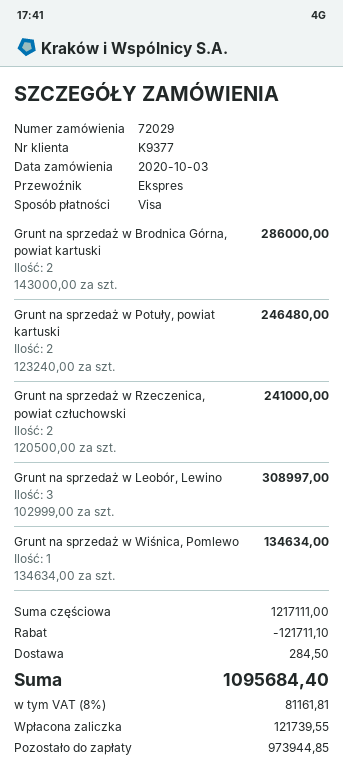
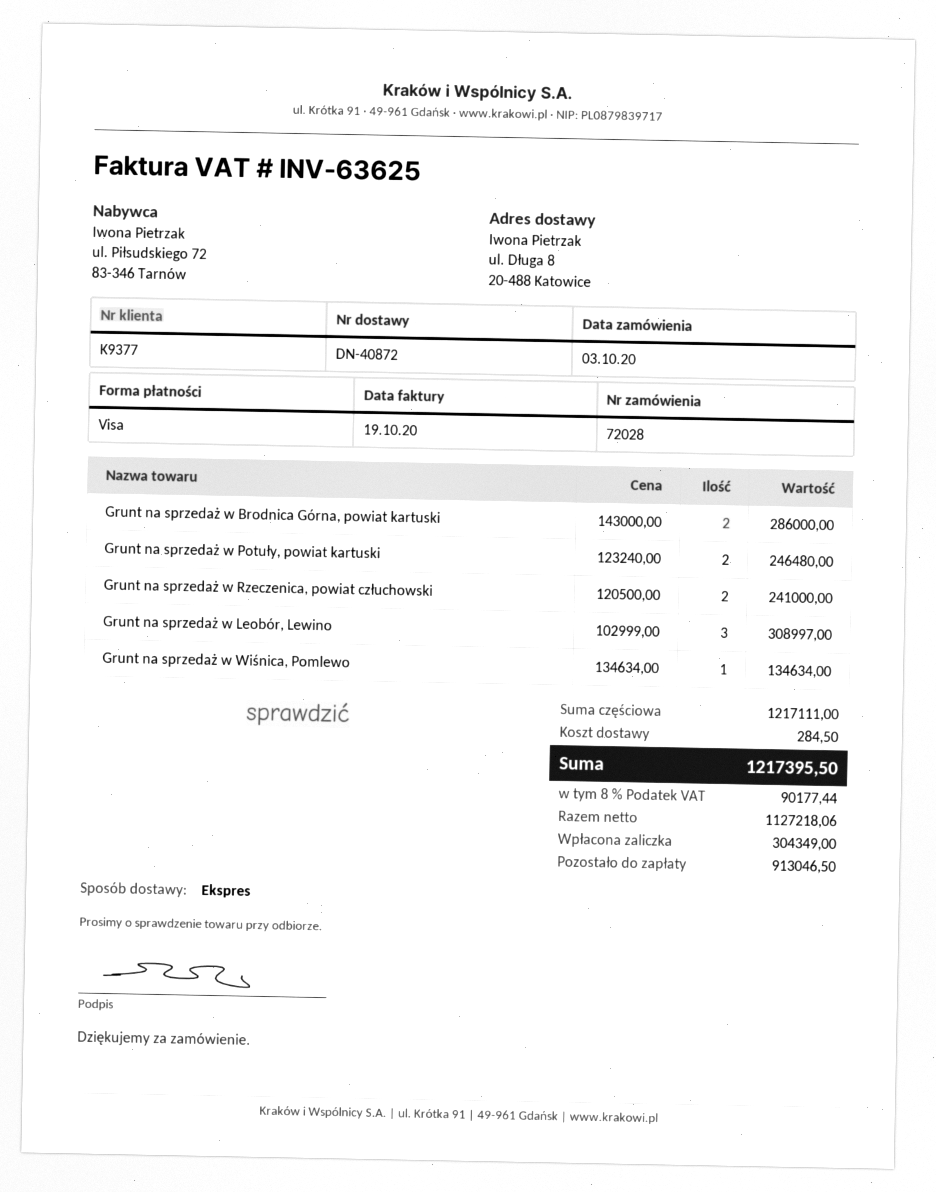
order number: 72029 -> 72028
discount: 121711.10 -> none
tax: 8% = 81161.81 -> 8% = 90177.44
total: 1095684.40 -> 1217395.50
deposit: 121739.55 -> 304349.00
balance: 973944.85 -> 913046.50

